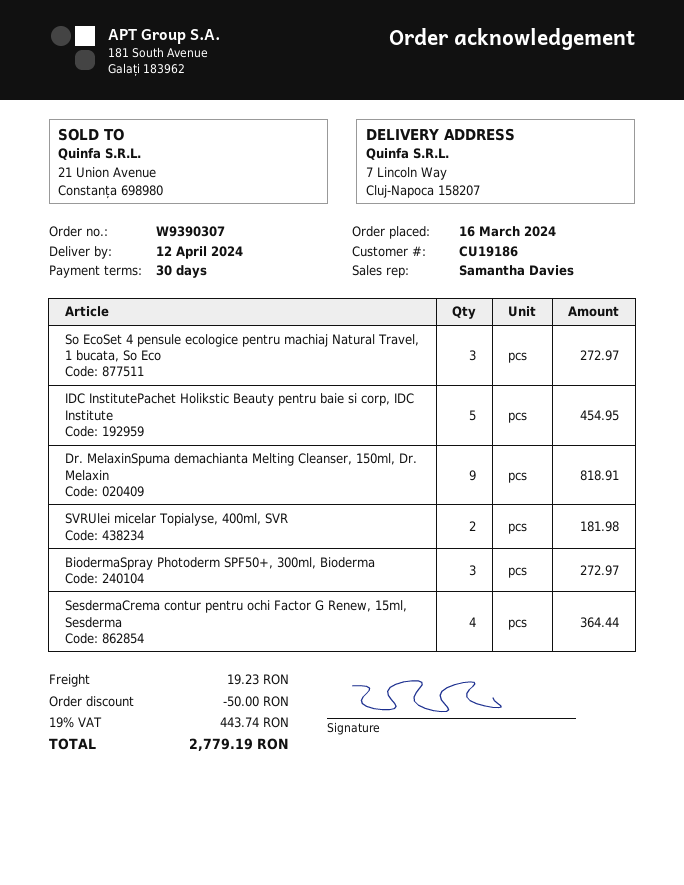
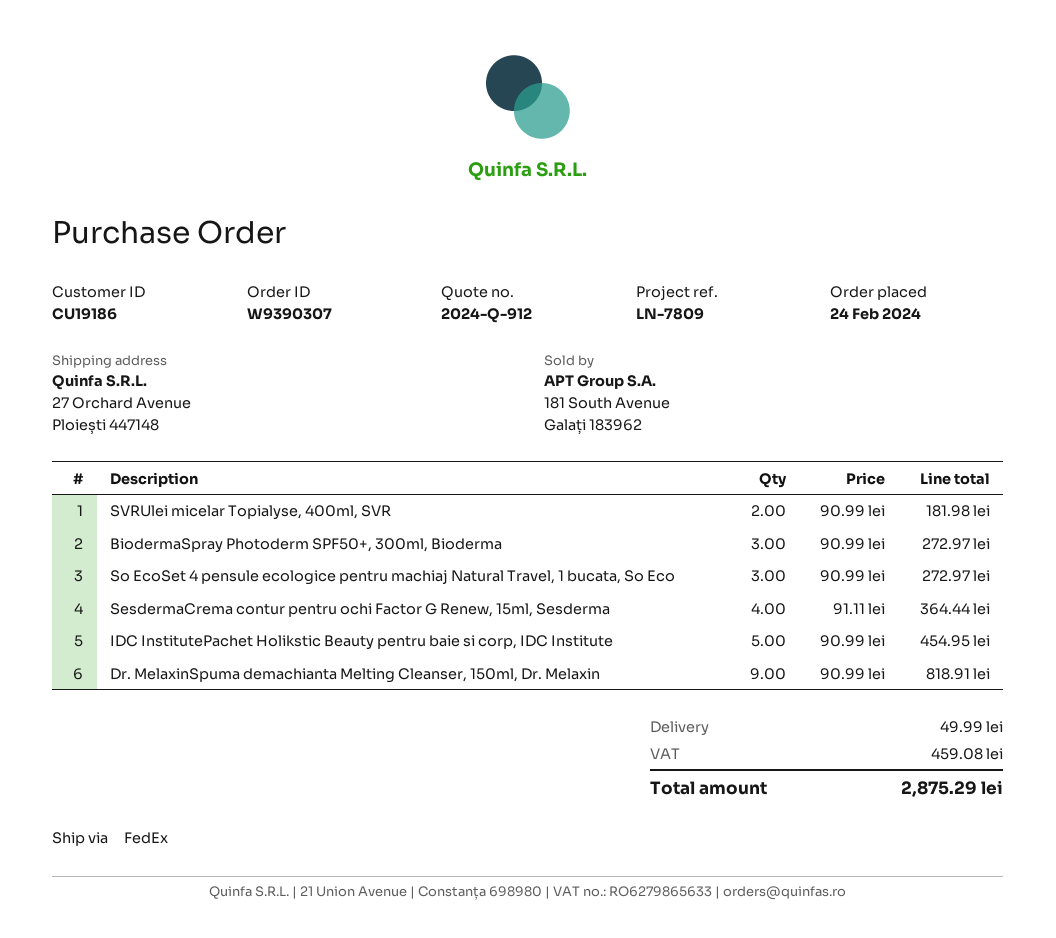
order date: 2024-03-16 -> 2024-02-24
ship to: 7 Lincoln Way, Cluj-Napoca 158207 -> 27 Orchard Avenue, Ploiești 447148
discount: 50.00 -> none
shipping: 19.23 -> 49.99
tax: 443.74 -> 459.08
total: 2779.19 -> 2875.29

